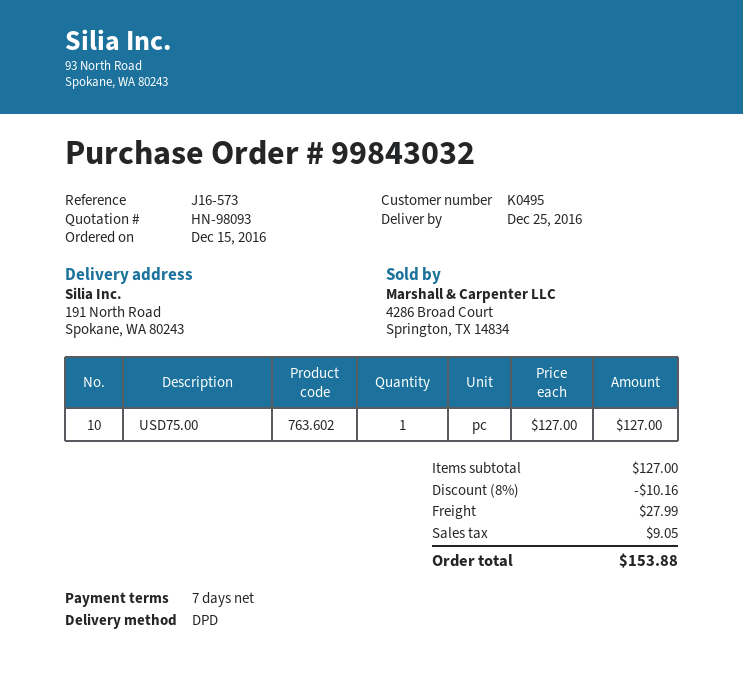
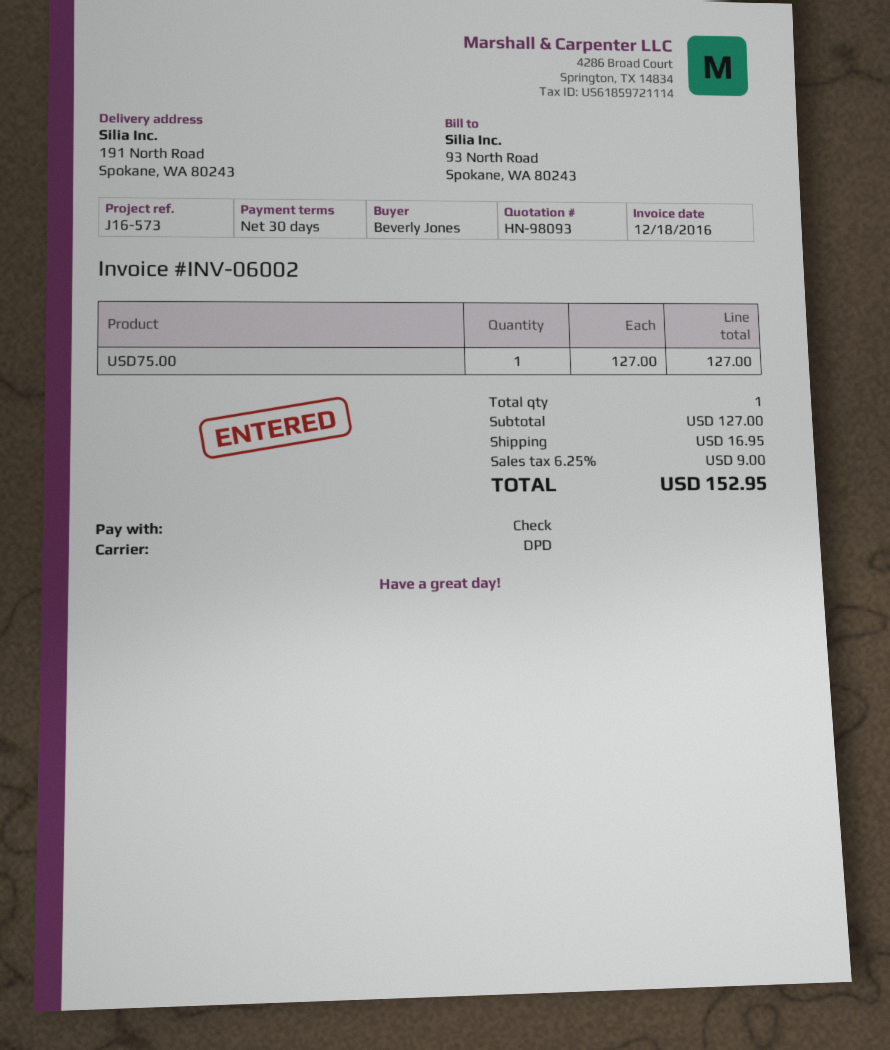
payment terms: 7 days -> 30 days
discount: 8% = 10.16 -> none
shipping: 27.99 -> 16.95
tax: 9.05 -> 9.00
total: 153.88 -> 152.95

